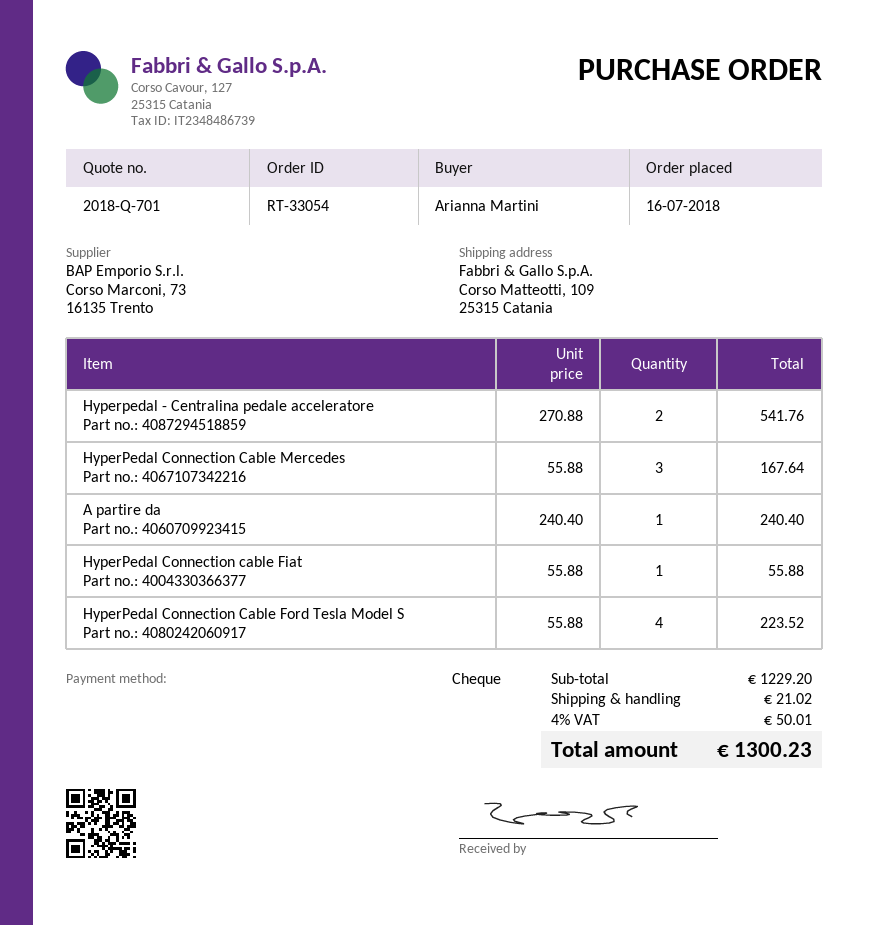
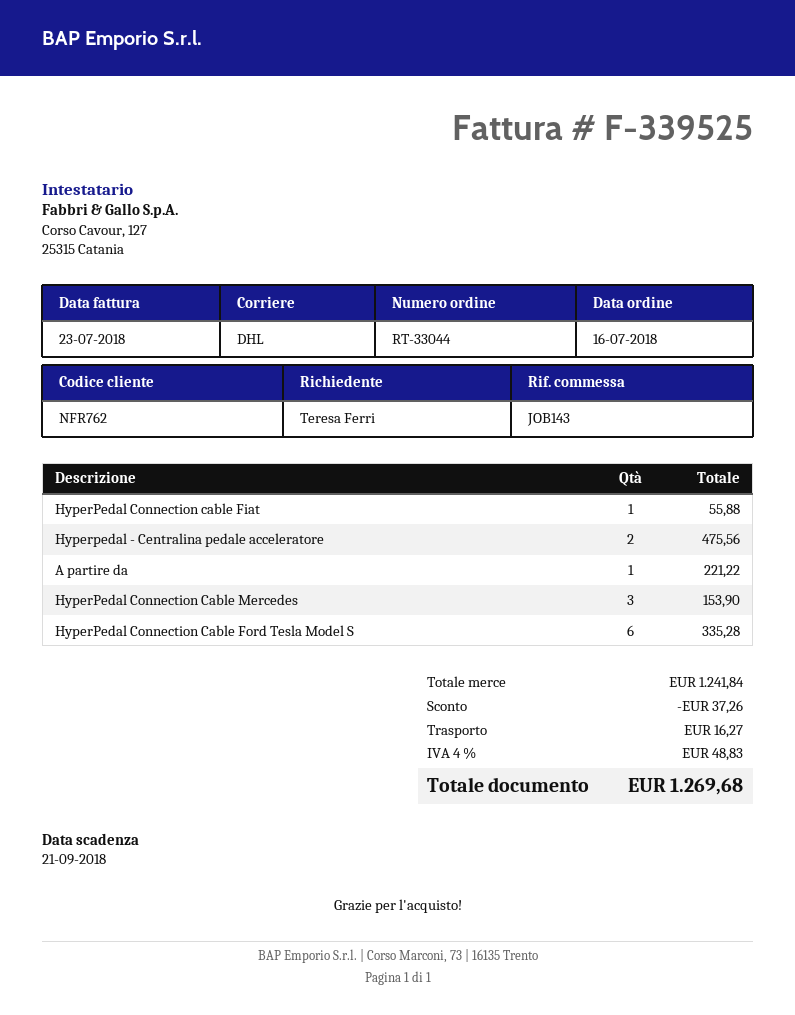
order number: RT-33054 -> RT-33044
ordered by: Arianna Martini -> Teresa Ferri
Hyperpedal - Centralina pedale acceleratore: 2 for 541.76 -> 2 for 475.56
HyperPedal Connection Cable Mercedes: 3 for 167.64 -> 3 for 153.90
A partire da: 1 for 240.40 -> 1 for 221.22
HyperPedal Connection Cable Ford Tesla Model S: 4 for 223.52 -> 6 for 335.28
subtotal: 1229.20 -> 1241.84
discount: none -> 37.26
shipping: 21.02 -> 16.27
tax: 4% = 50.01 -> 4% = 48.83
total: 1300.23 -> 1269.68

